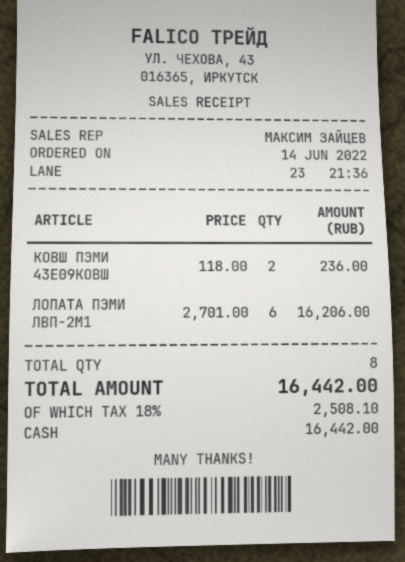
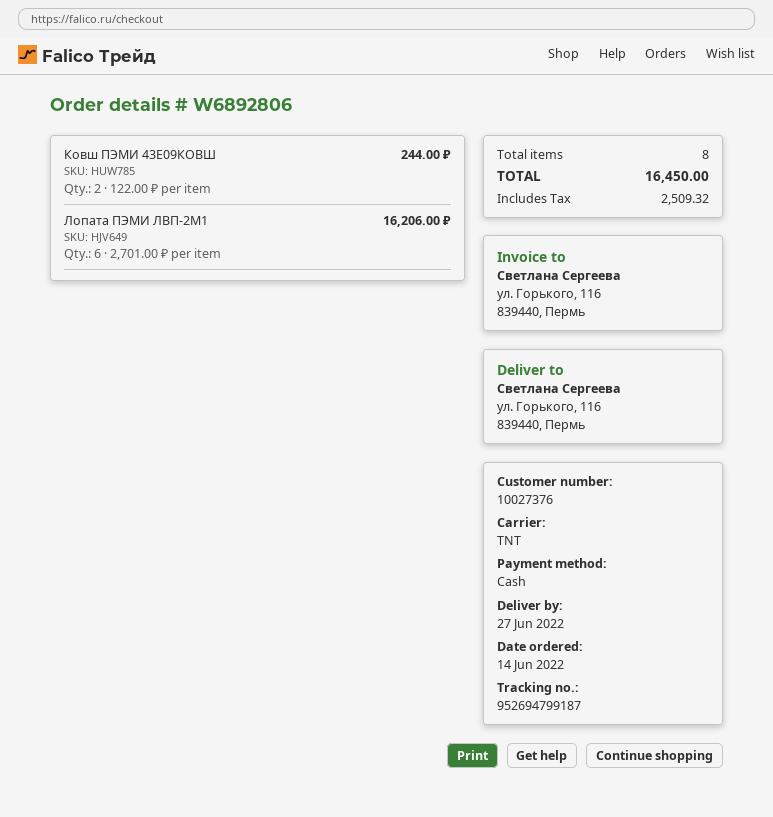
КОВШ ПЭМИ 43Е09КОВШ: 2 x 118.00 = 236.00 -> 2 x 122.00 = 244.00
tax: 2508.10 -> 2509.32
total: 16442.00 -> 16450.00

